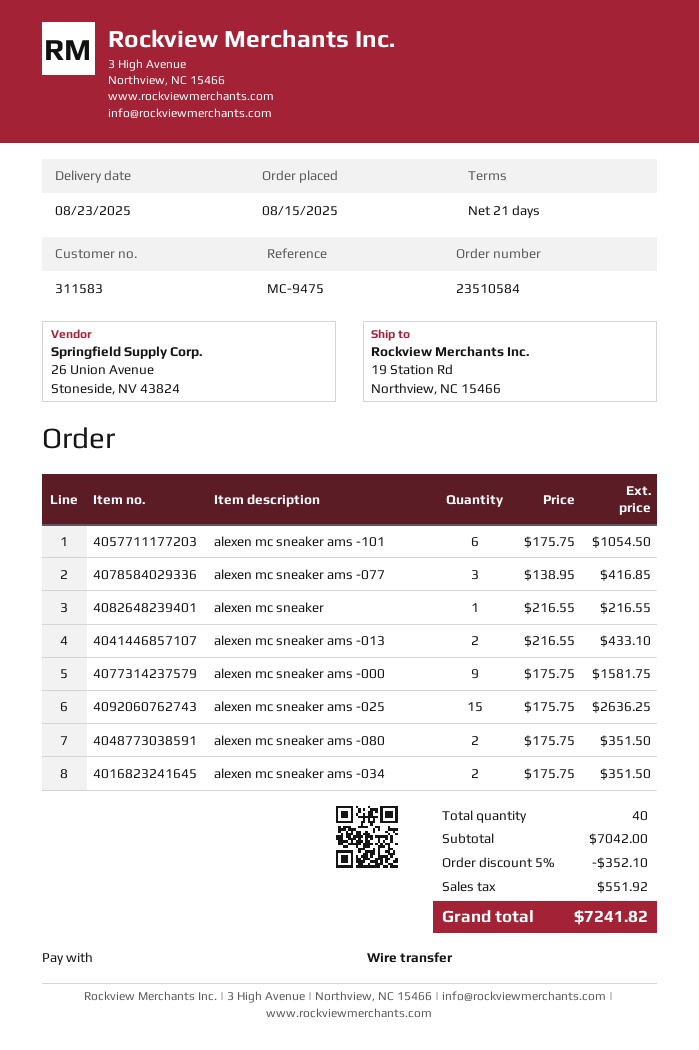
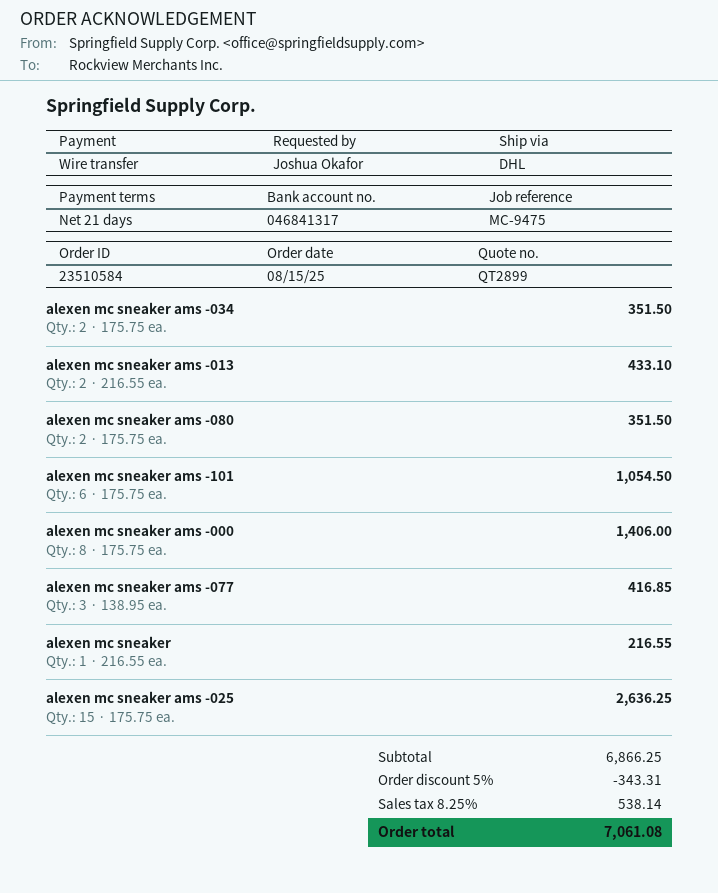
alexen mc sneaker ams -000: 9 x 175.75 = 1581.75 -> 8 x 175.75 = 1406.00
subtotal: 7042.00 -> 6866.25
discount: 5% = 352.10 -> 5% = 343.31
tax: 551.92 -> 538.14
total: 7241.82 -> 7061.08

